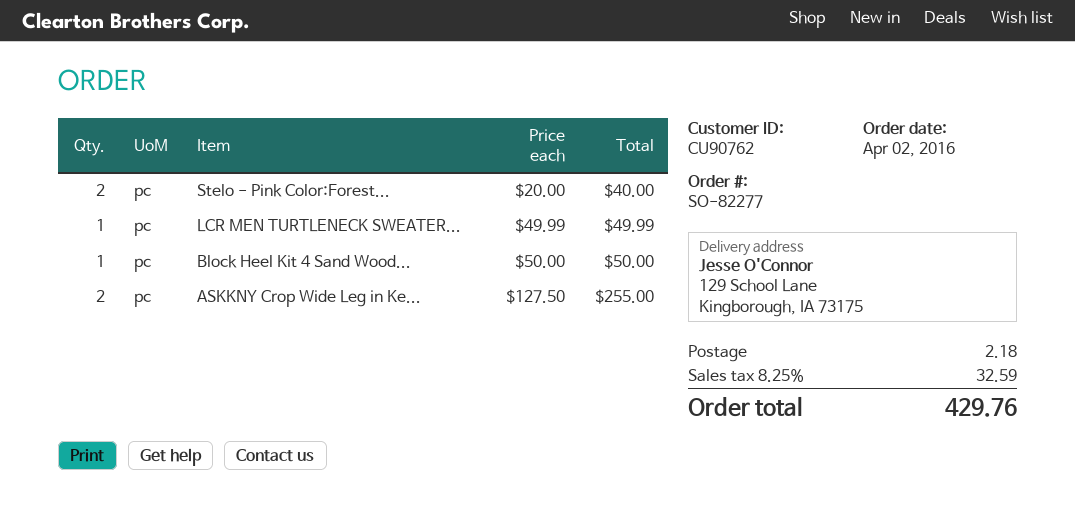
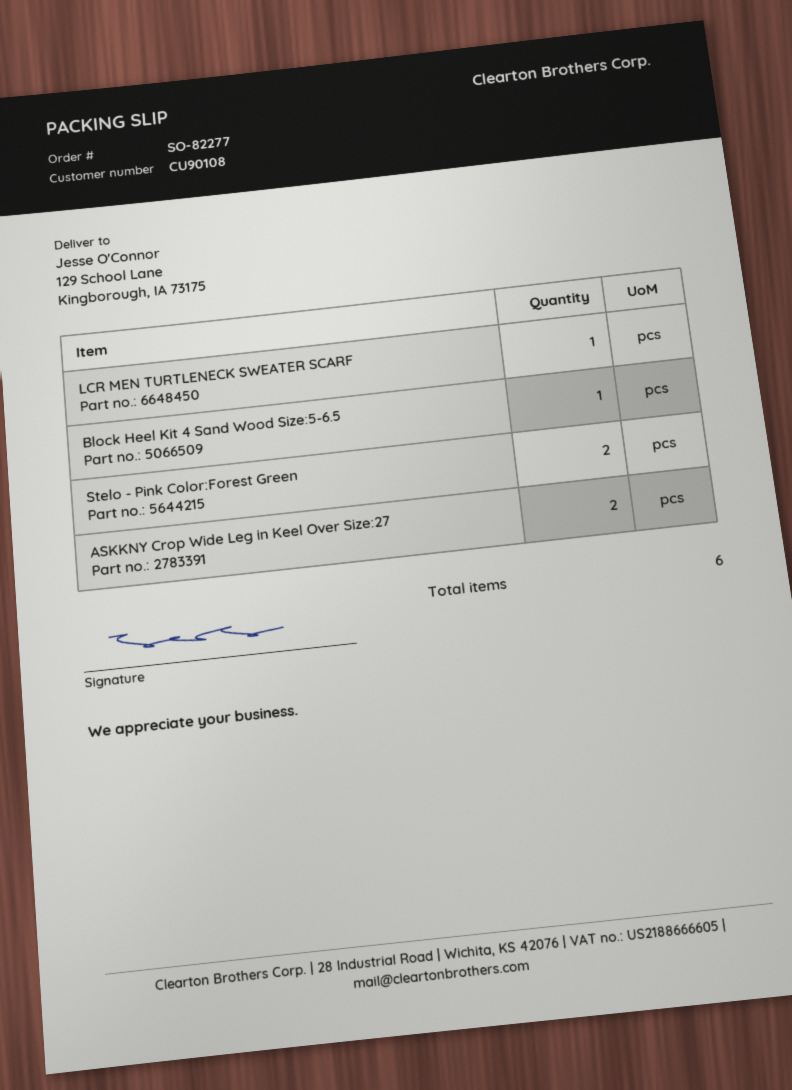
customer number: CU90762 -> CU90108

